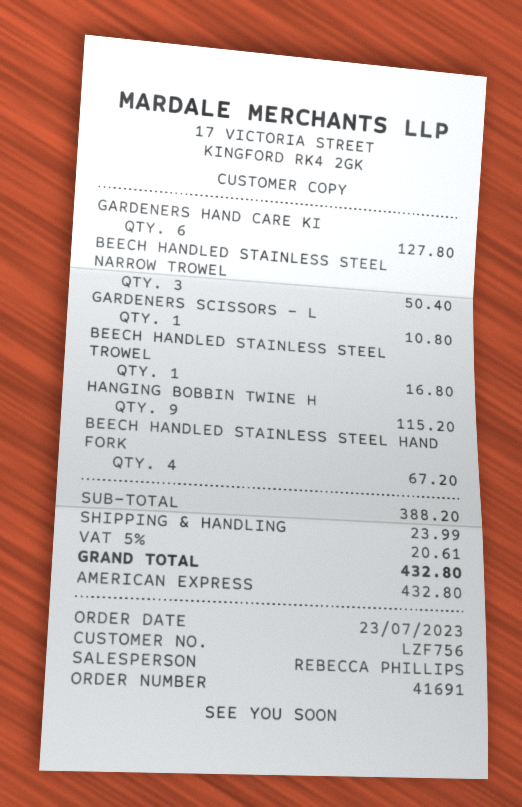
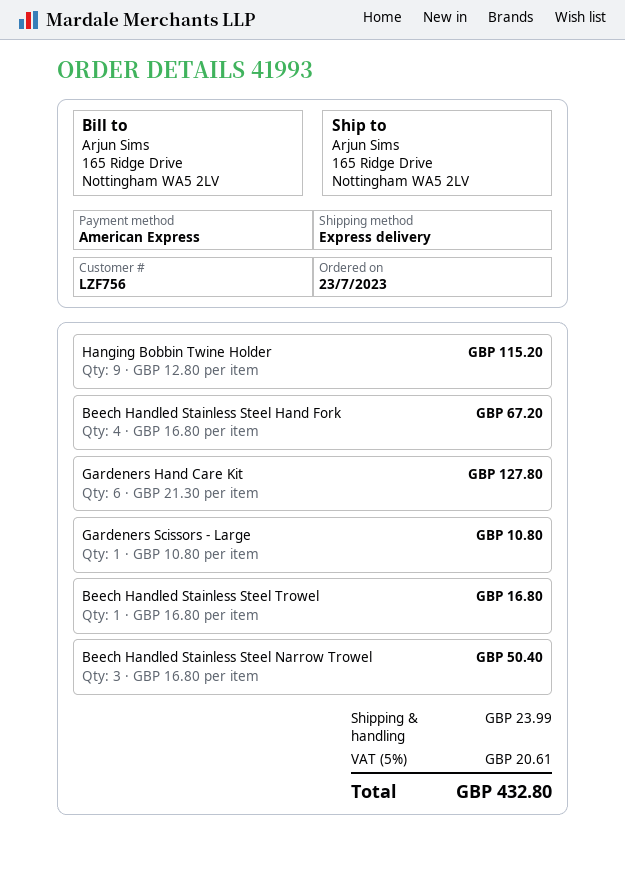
order number: 41691 -> 41993

